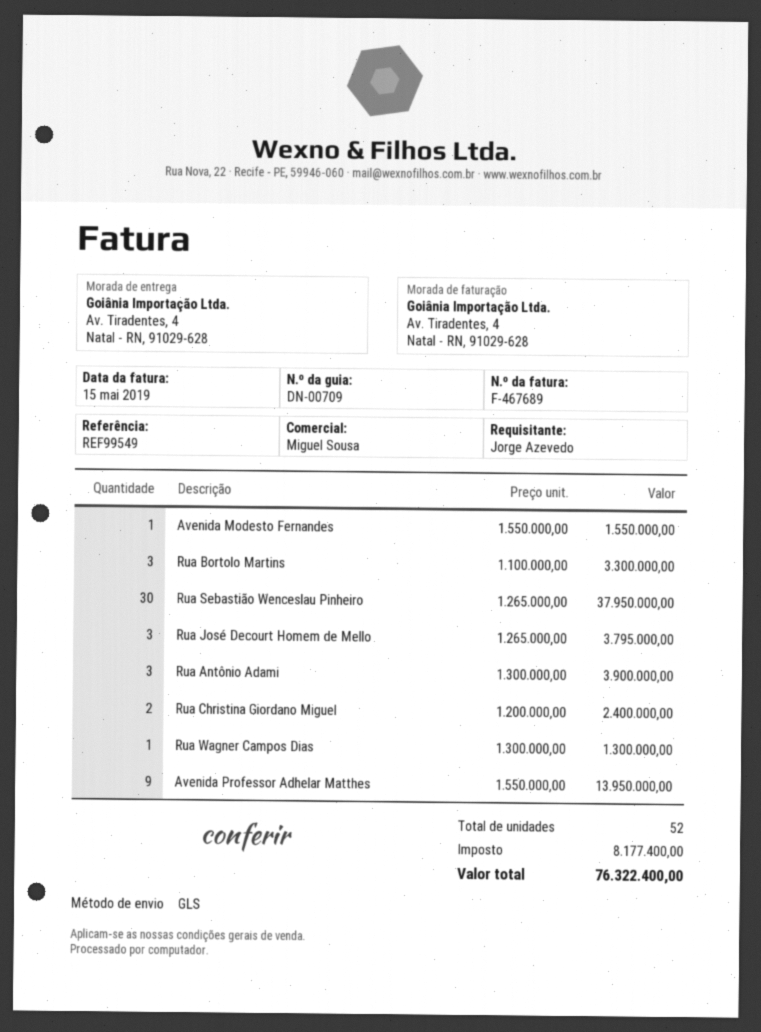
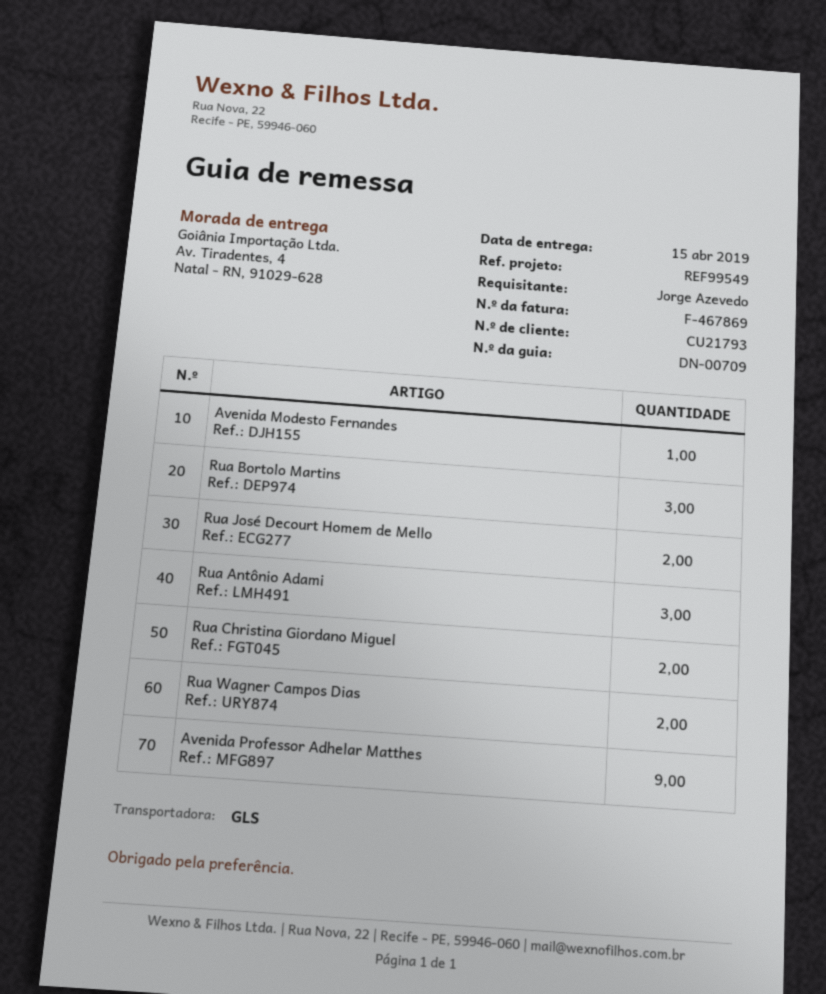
invoice number: F-467689 -> F-467869
Rua Sebastião Wenceslau Pinheiro: 30 -> none
Rua José Decourt Homem de Mello: 3 -> 2
Rua Wagner Campos Dias: 1 -> 2

